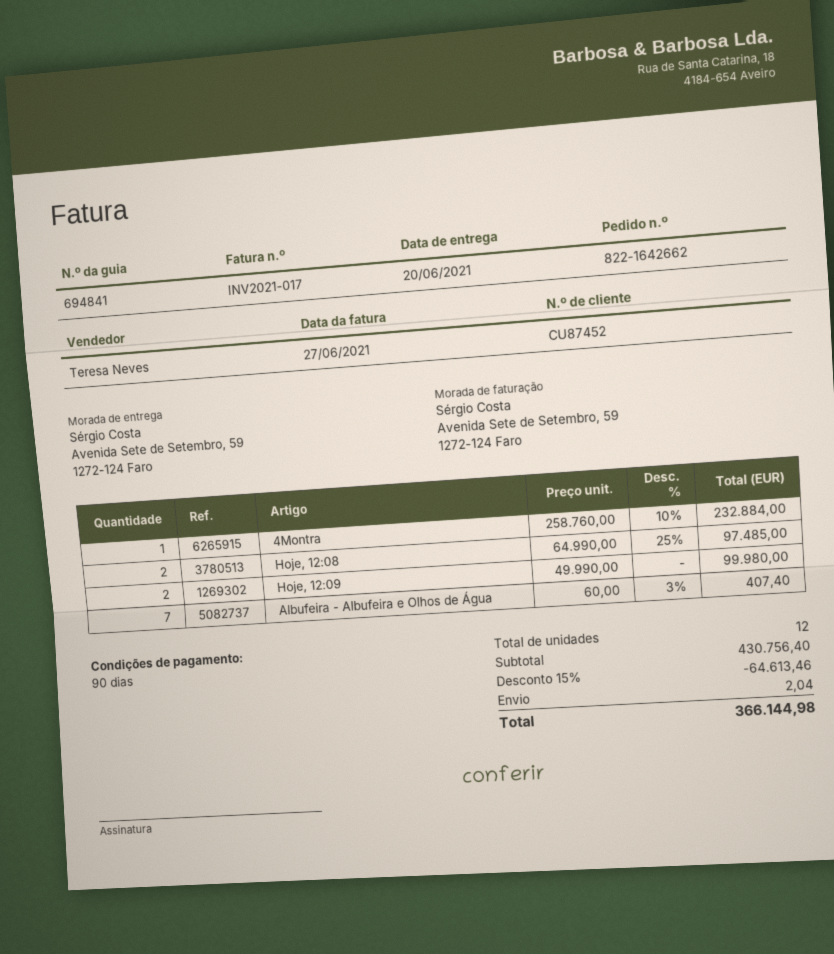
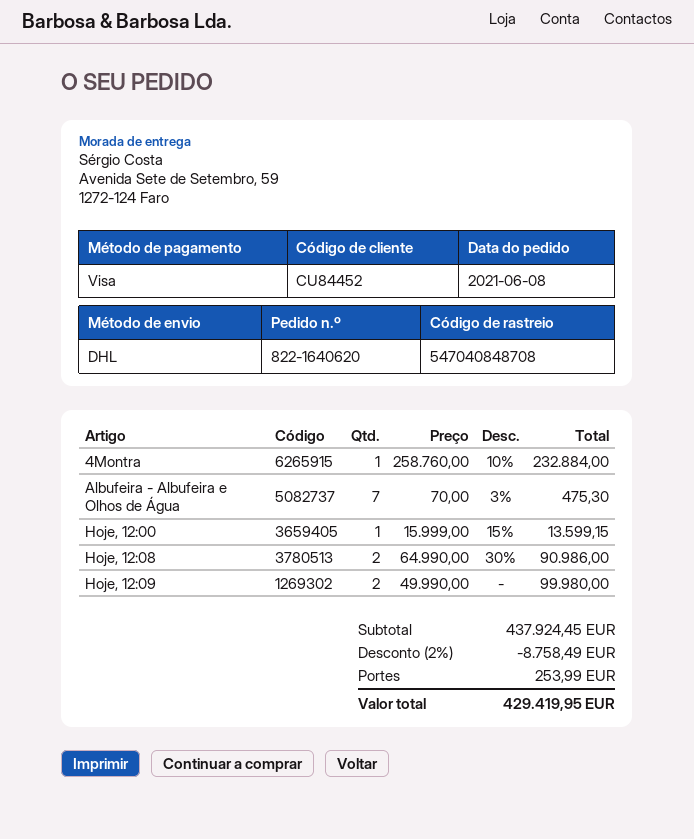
order number: 822-1642662 -> 822-1640620
customer number: CU87452 -> CU84452
Hoje, 12:08: 2 x 64990.00 - 25% = 97485.00 -> 2 x 64990.00 - 30% = 90986.00
Albufeira - Albufeira e Olhos de Água: 7 x 60.00 - 3% = 407.40 -> 7 x 70.00 - 3% = 475.30
Hoje, 12:00: none -> 1 x 15999.00 - 15% = 13599.15
subtotal: 430756.40 -> 437924.45
discount: 15% = 64613.46 -> 2% = 8758.49
shipping: 2.04 -> 253.99
total: 366144.98 -> 429419.95

